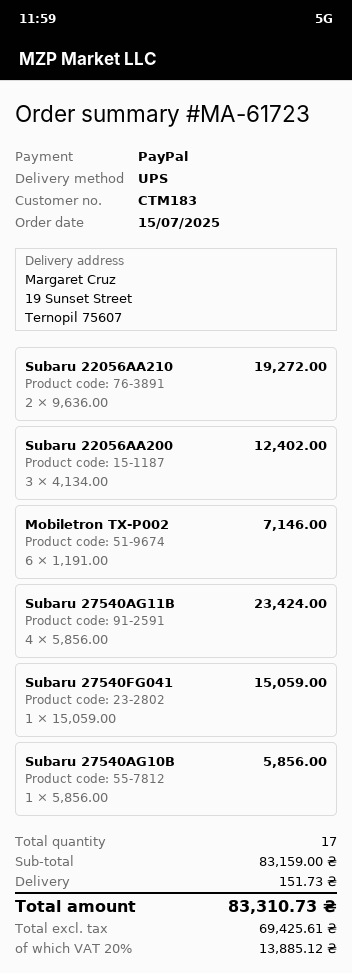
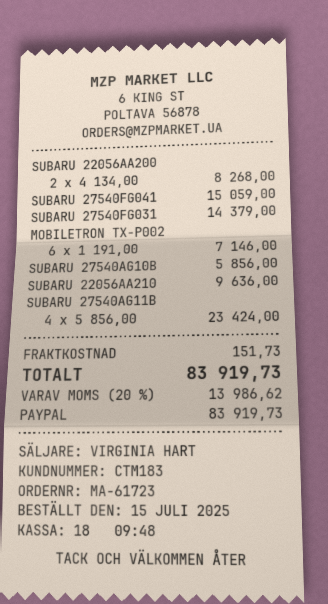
Subaru 22056AA210: 2 x 9636.00 = 19272.00 -> 1 x 9636.00 = 9636.00
Subaru 22056AA200: 3 x 4134.00 = 12402.00 -> 2 x 4134.00 = 8268.00
SUBARU 27540FG031: none -> 1 x 14379.00 = 14379.00
tax: 20% = 13885.12 -> 20% = 13986.62
total: 83310.73 -> 83919.73

